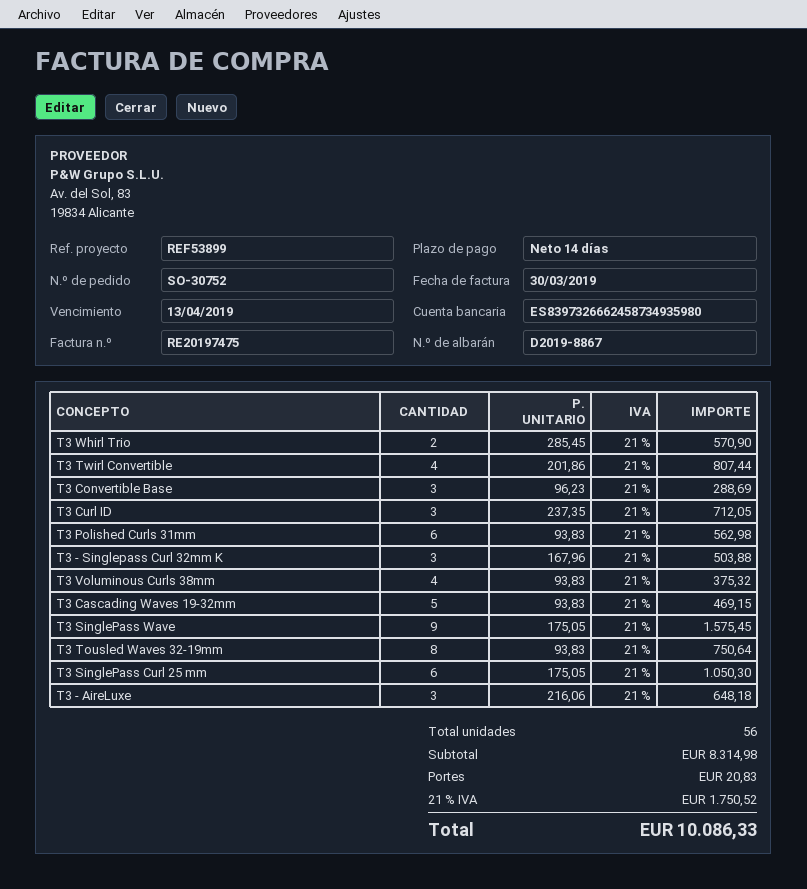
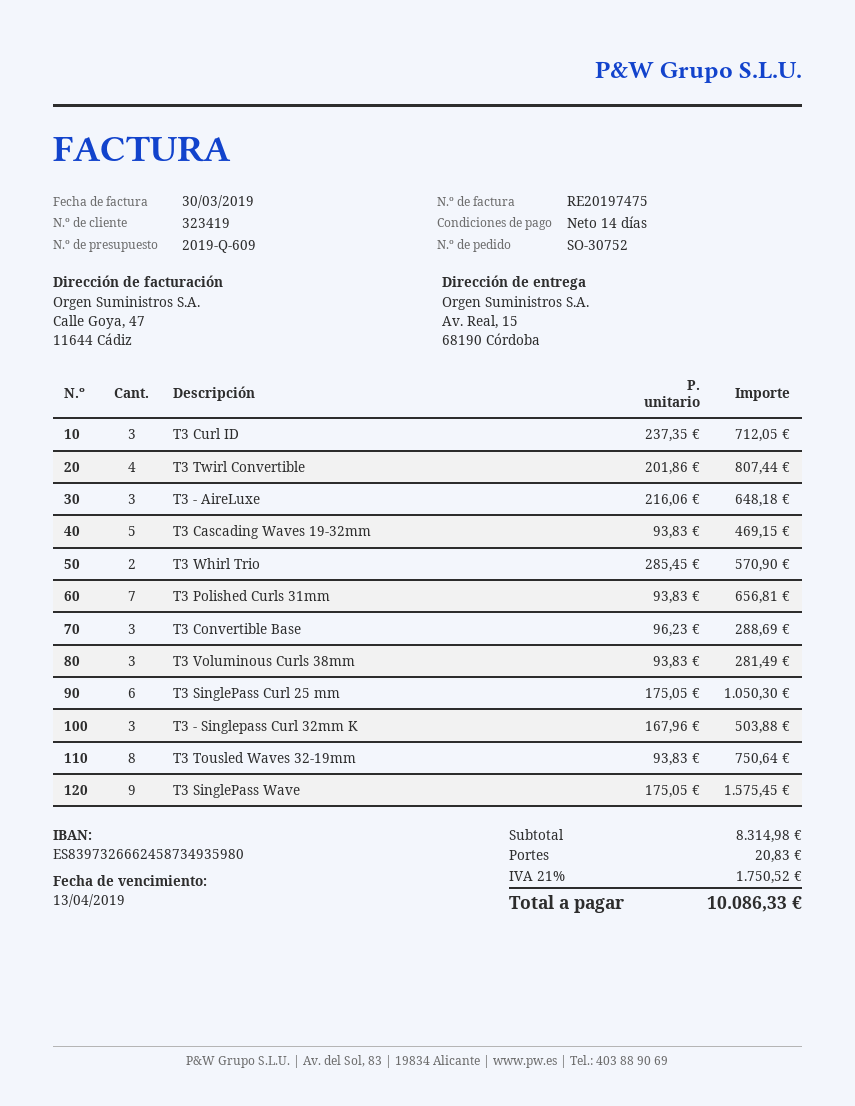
T3 Polished Curls 31mm: 6 x 93.83 = 562.98 -> 7 x 93.83 = 656.81
T3 Voluminous Curls 38mm: 4 x 93.83 = 375.32 -> 3 x 93.83 = 281.49

